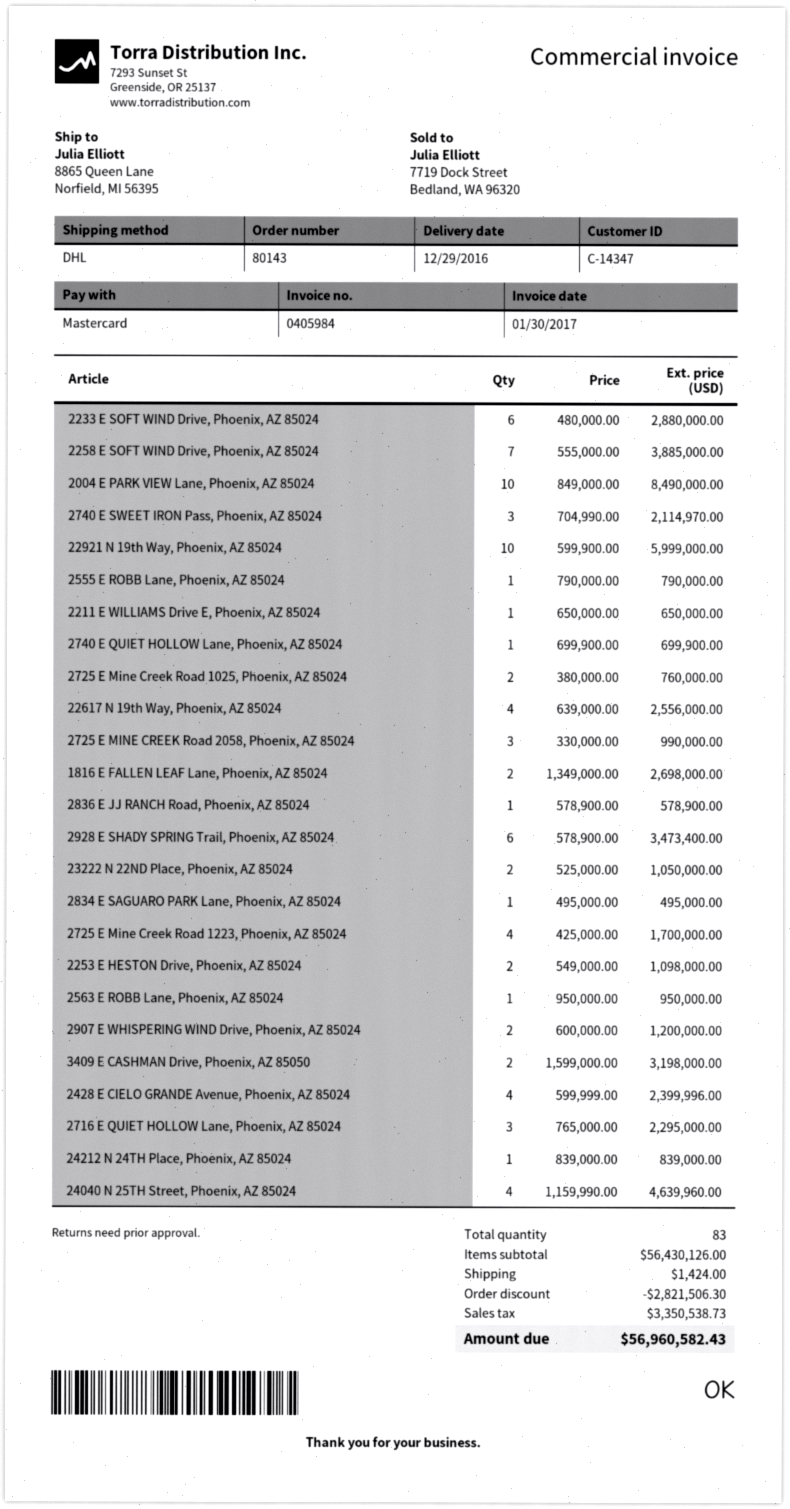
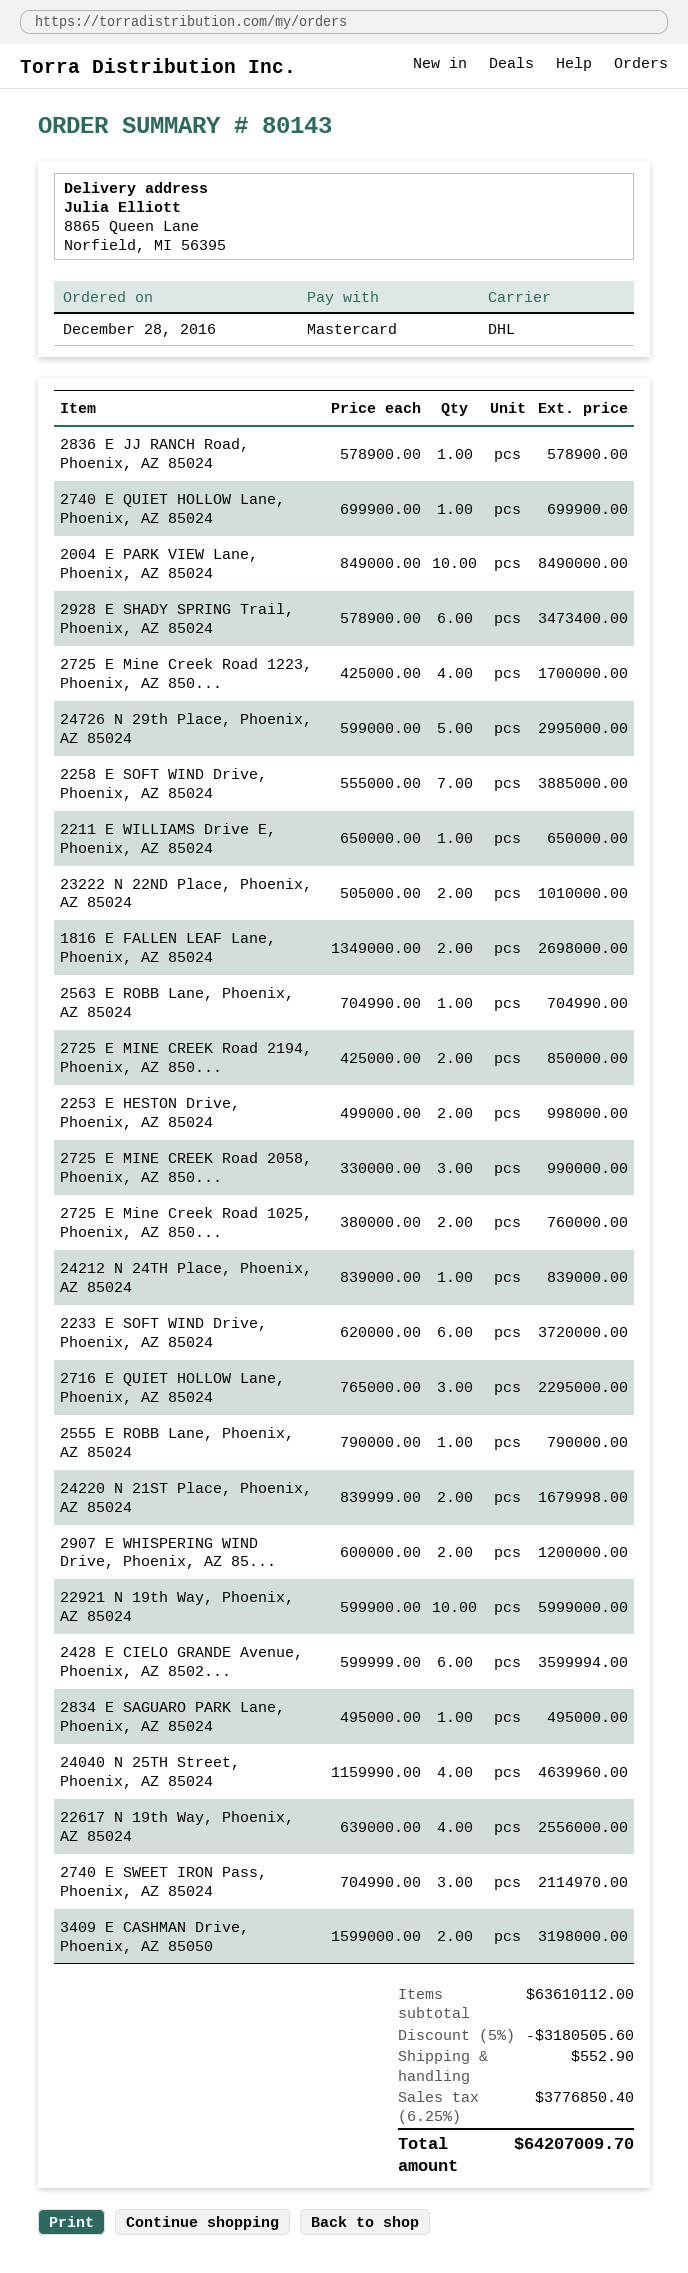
2233 E SOFT WIND Drive, Phoenix, AZ 85024: 6 x 480000.00 = 2880000.00 -> 6 x 620000.00 = 3720000.00
23222 N 22ND Place, Phoenix, AZ 85024: 2 x 525000.00 = 1050000.00 -> 2 x 505000.00 = 1010000.00
2253 E HESTON Drive, Phoenix, AZ 85024: 2 x 549000.00 = 1098000.00 -> 2 x 499000.00 = 998000.00
2563 E ROBB Lane, Phoenix, AZ 85024: 1 x 950000.00 = 950000.00 -> 1 x 704990.00 = 704990.00
2428 E CIELO GRANDE Avenue, Phoenix, AZ 85024: 4 x 599999.00 = 2399996.00 -> 6 x 599999.00 = 3599994.00
24726 N 29th Place, Phoenix, AZ 85024: none -> 5 x 599000.00 = 2995000.00
2725 E MINE CREEK Road 2194, Phoenix, AZ 850...: none -> 2 x 425000.00 = 850000.00
24220 N 21ST Place, Phoenix, AZ 85024: none -> 2 x 839999.00 = 1679998.00
subtotal: 56430126.00 -> 63610112.00
discount: 2821506.30 -> 3180505.60
shipping: 1424.00 -> 552.90
tax: 3350538.73 -> 3776850.40
total: 56960582.43 -> 64207009.70

